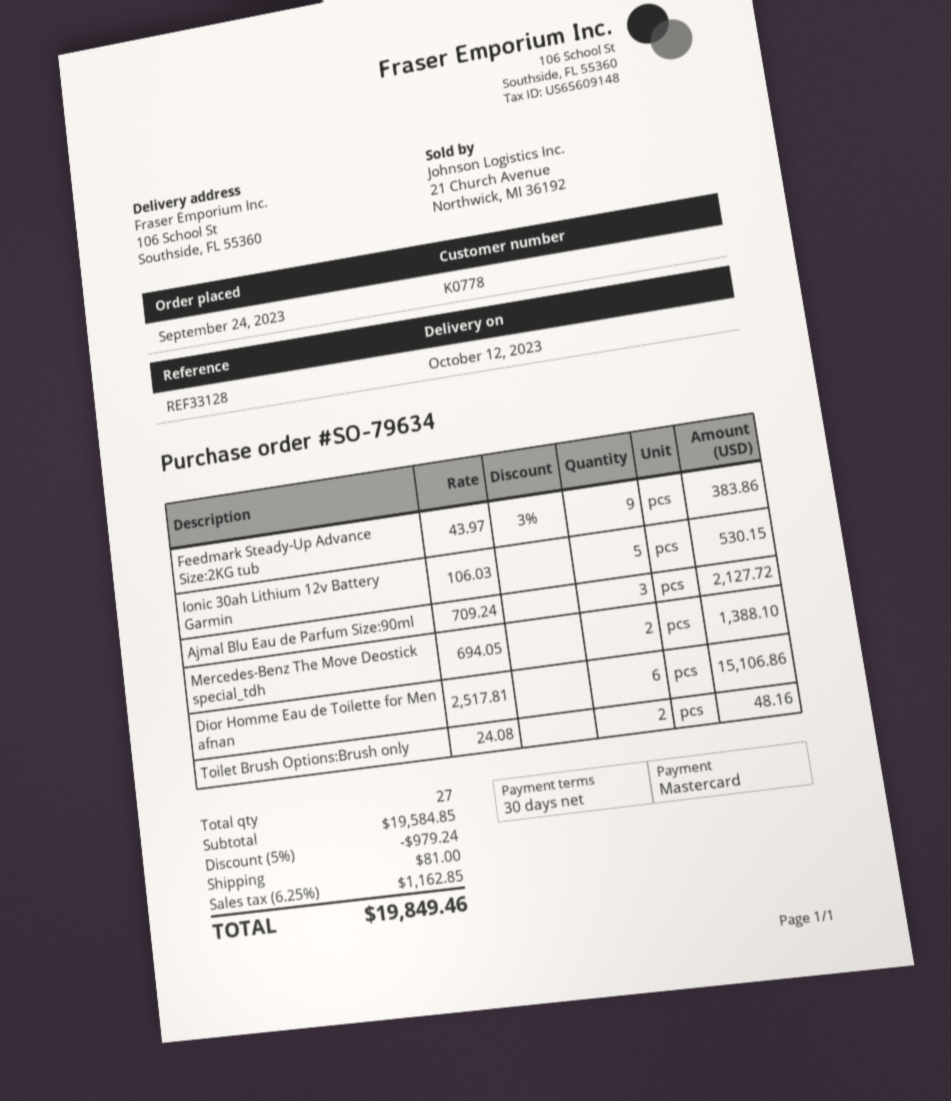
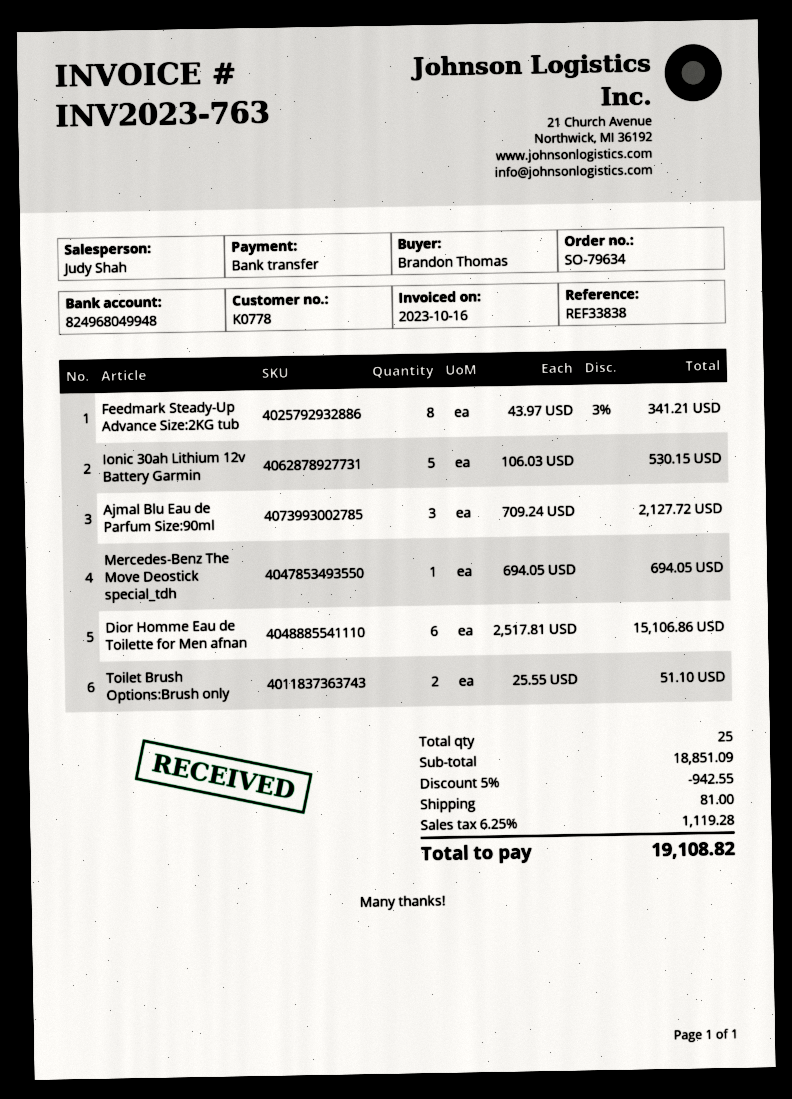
reference: REF33128 -> REF33838
payment method: Mastercard -> bank transfer
Feedmark Steady-Up Advance Size:2KG tub: 9 x 43.97 - 3% = 383.86 -> 8 x 43.97 - 3% = 341.21
Mercedes-Benz The Move Deostick special_tdh: 2 x 694.05 = 1388.10 -> 1 x 694.05 = 694.05
Toilet Brush Options:Brush only: 2 x 24.08 = 48.16 -> 2 x 25.55 = 51.10
total quantity: 27 -> 25
subtotal: 19584.85 -> 18851.09
discount: 5% = 979.24 -> 5% = 942.55
tax: 6.25% = 1162.85 -> 6.25% = 1119.28
total: 19849.46 -> 19108.82

